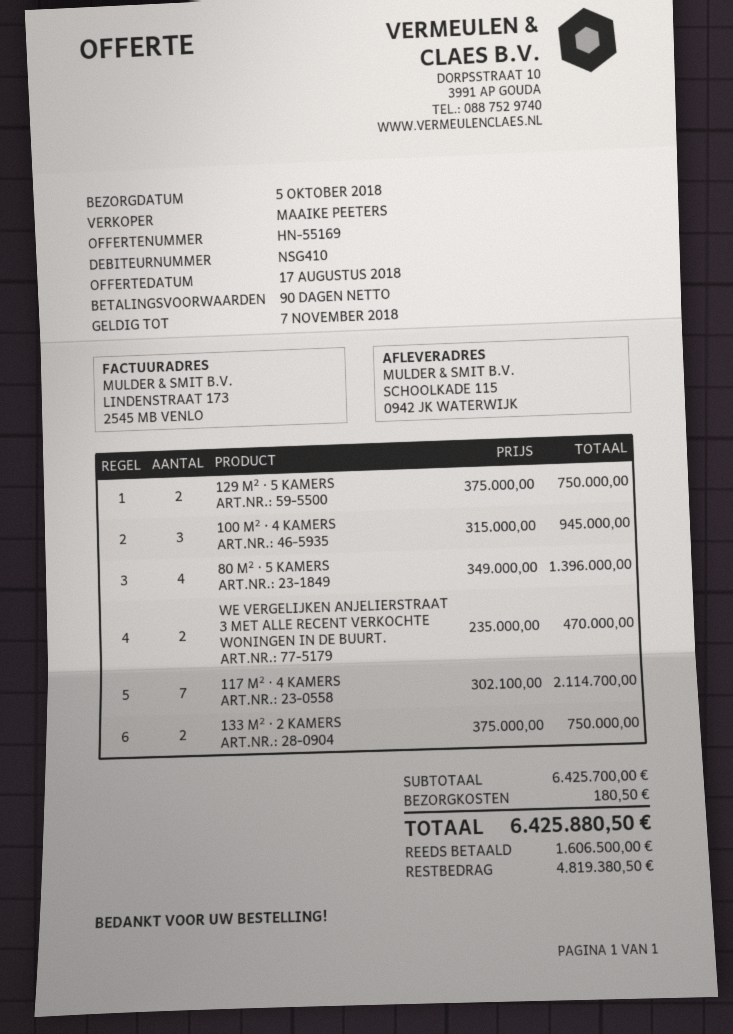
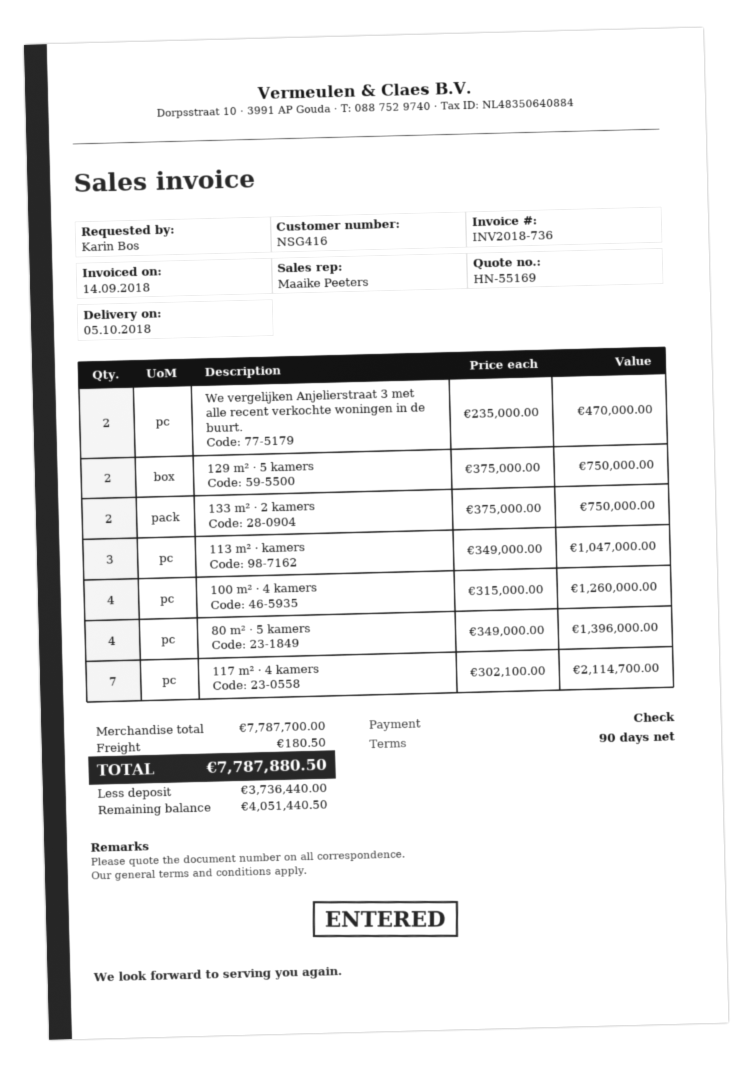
customer number: NSG410 -> NSG416
100 M² · 4 KAMERS: 3 x 315000.00 = 945000.00 -> 4 x 315000.00 = 1260000.00
113 m² · kamers: none -> 3 x 349000.00 = 1047000.00
subtotal: 6425700.00 -> 7787700.00
total: 6425880.50 -> 7787880.50
deposit: 1606500.00 -> 3736440.00
balance: 4819380.50 -> 4051440.50

